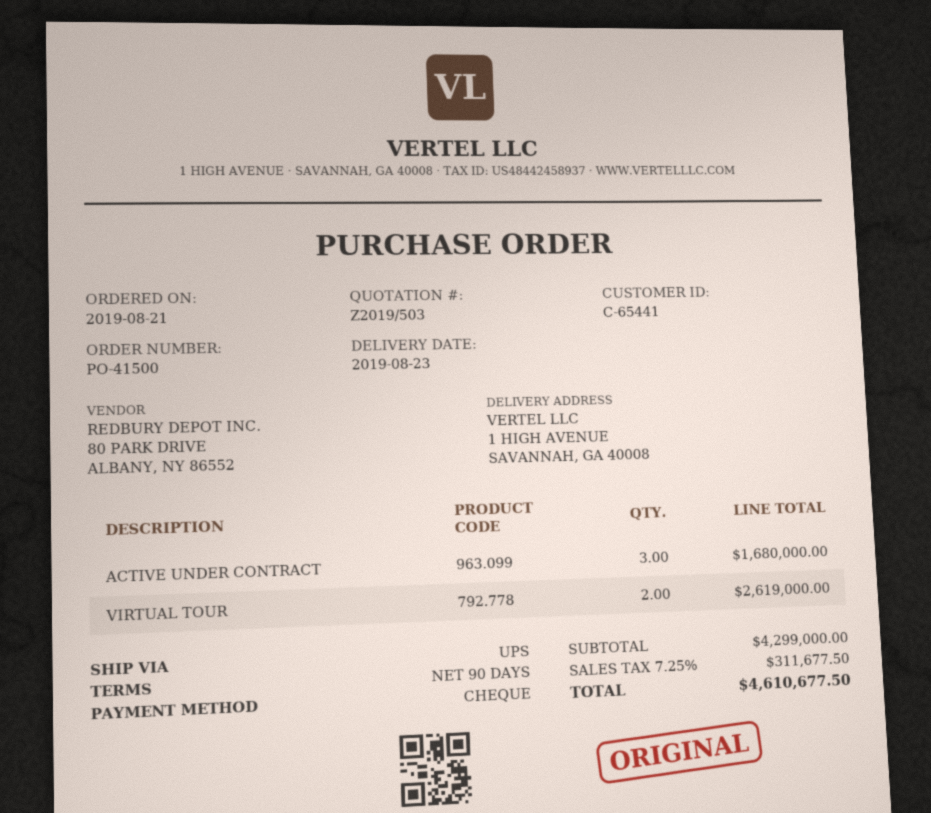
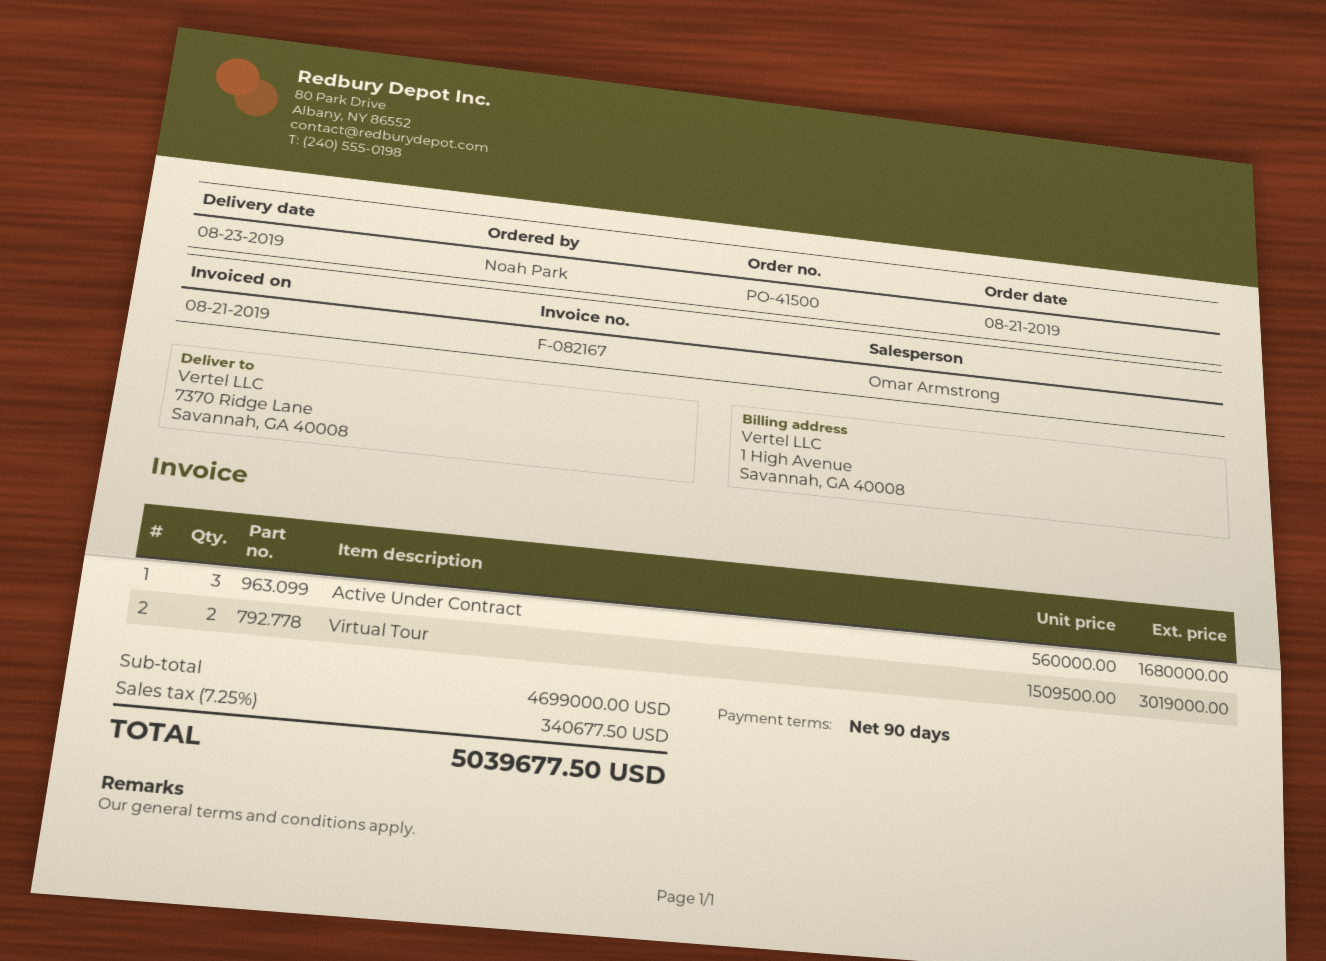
ship to: 1 HIGH AVENUE, SAVANNAH, GA 40008 -> 7370 Ridge Lane, Savannah, GA 40008
VIRTUAL TOUR: 2 for 2619000.00 -> 2 for 3019000.00
subtotal: 4299000.00 -> 4699000.00
tax: 7.25% = 311677.50 -> 7.25% = 340677.50
total: 4610677.50 -> 5039677.50

